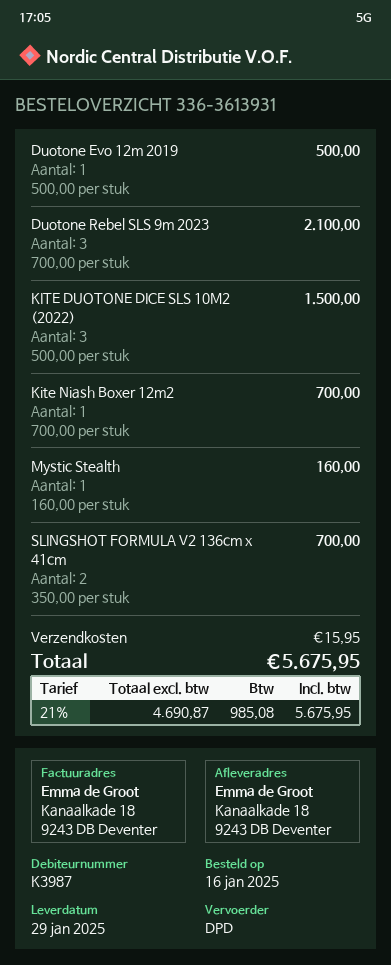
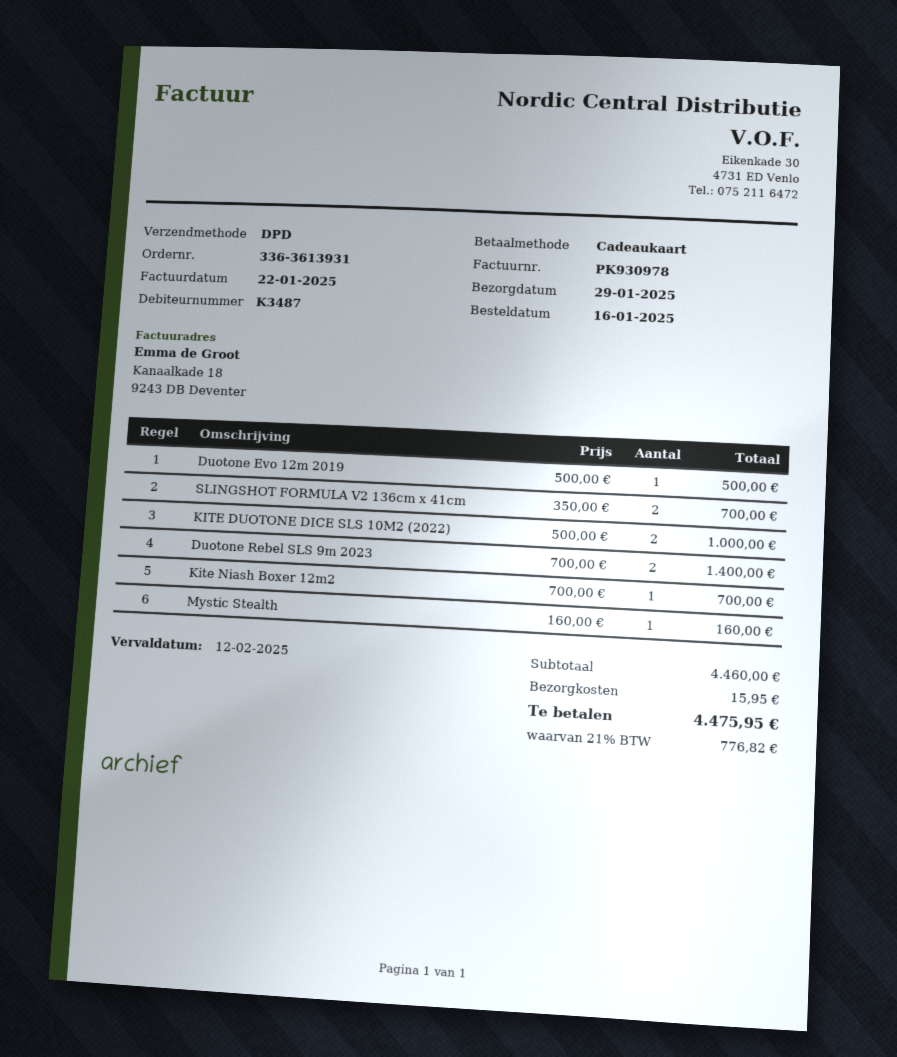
customer number: K3987 -> K3487
Duotone Rebel SLS 9m 2023: 3 x 700.00 = 2100.00 -> 2 x 700.00 = 1400.00
KITE DUOTONE DICE SLS 10M2 (2022): 3 x 500.00 = 1500.00 -> 2 x 500.00 = 1000.00
tax: 21% = 985.08 -> 21% = 776.82
total: 5675.95 -> 4475.95

